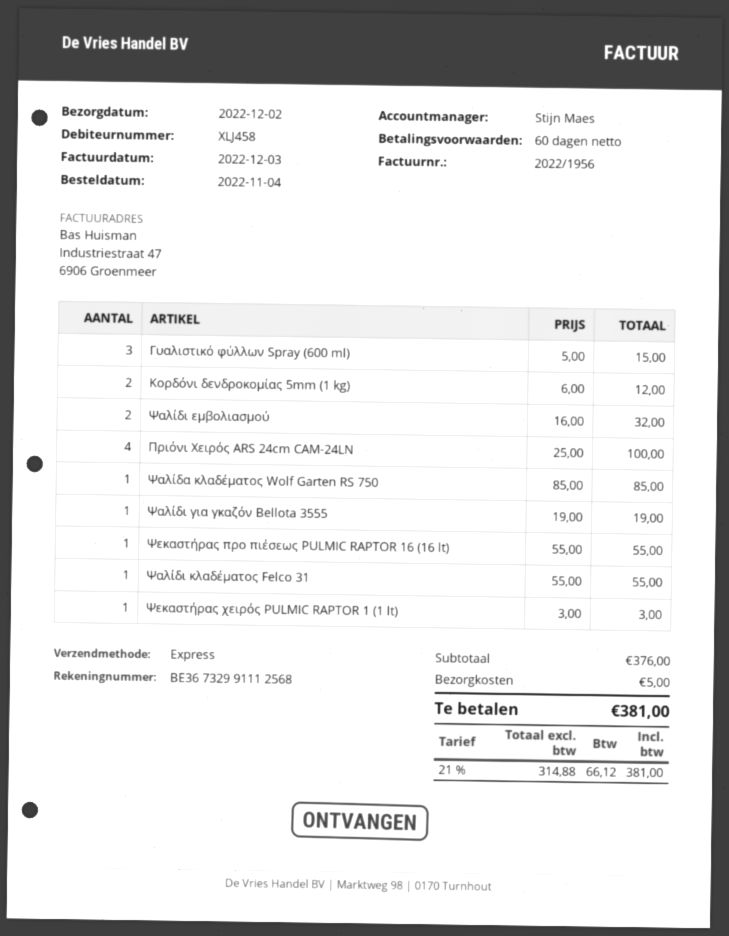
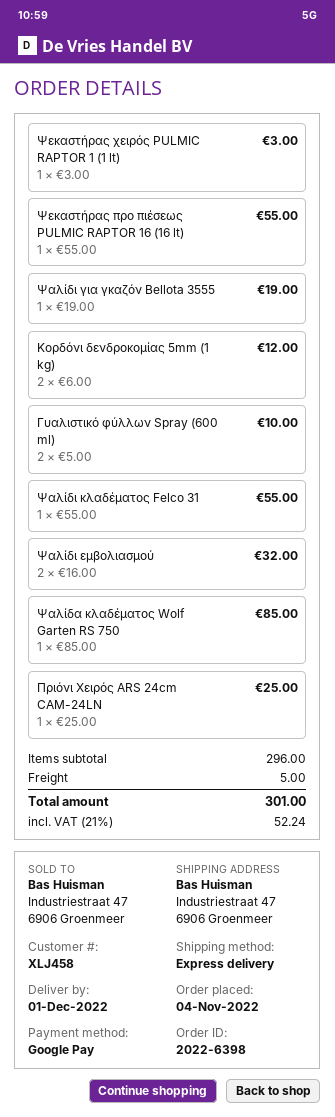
delivery date: 2022-12-02 -> 2022-12-01
Γυαλιστικό φύλλων Spray (600 ml): 3 x 5.00 = 15.00 -> 2 x 5.00 = 10.00
Πριόνι Χειρός ARS 24cm CAM-24LN: 4 x 25.00 = 100.00 -> 1 x 25.00 = 25.00
subtotal: 376.00 -> 296.00
tax: 21% = 66.12 -> 21% = 52.24
total: 381.00 -> 301.00

